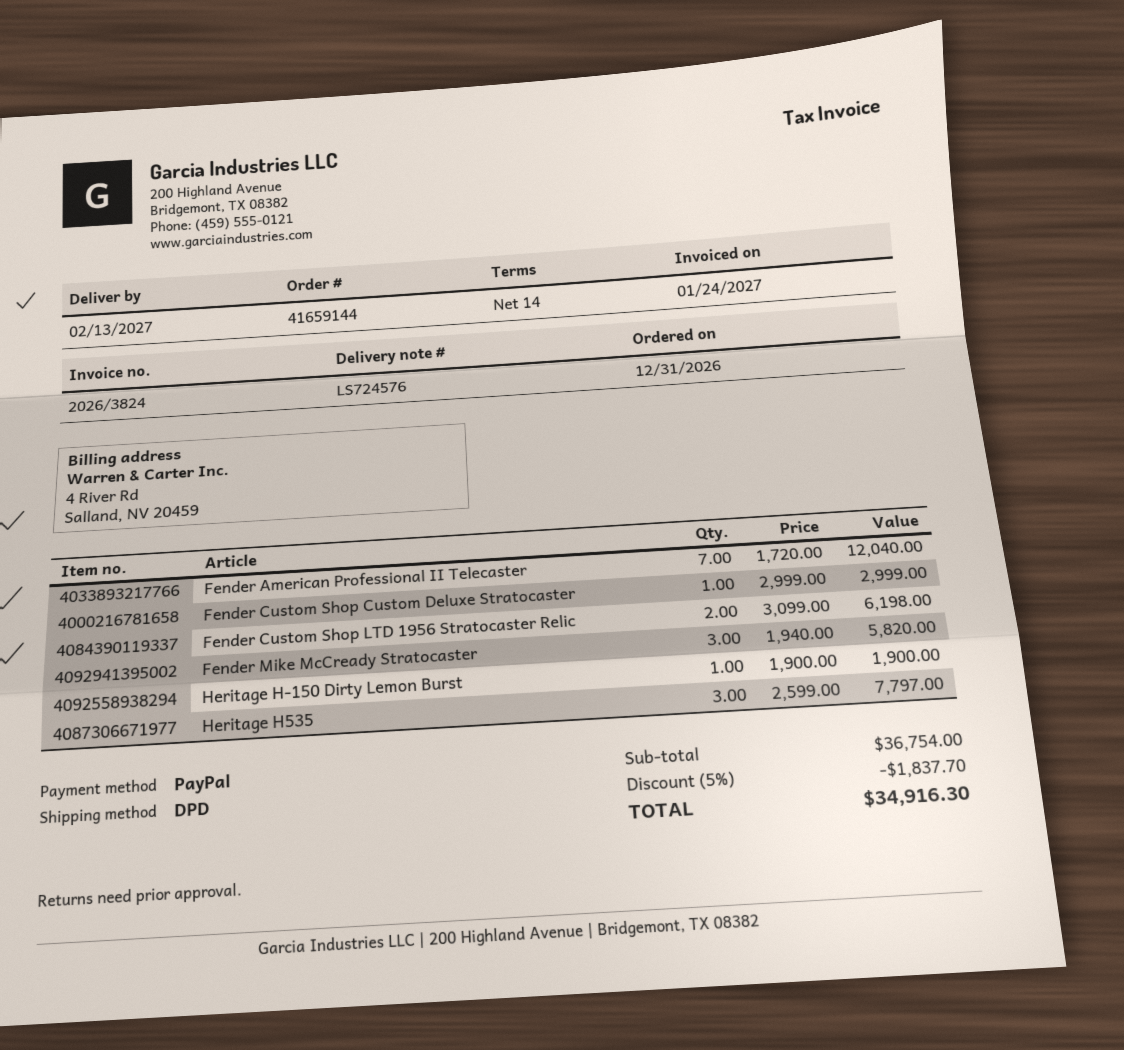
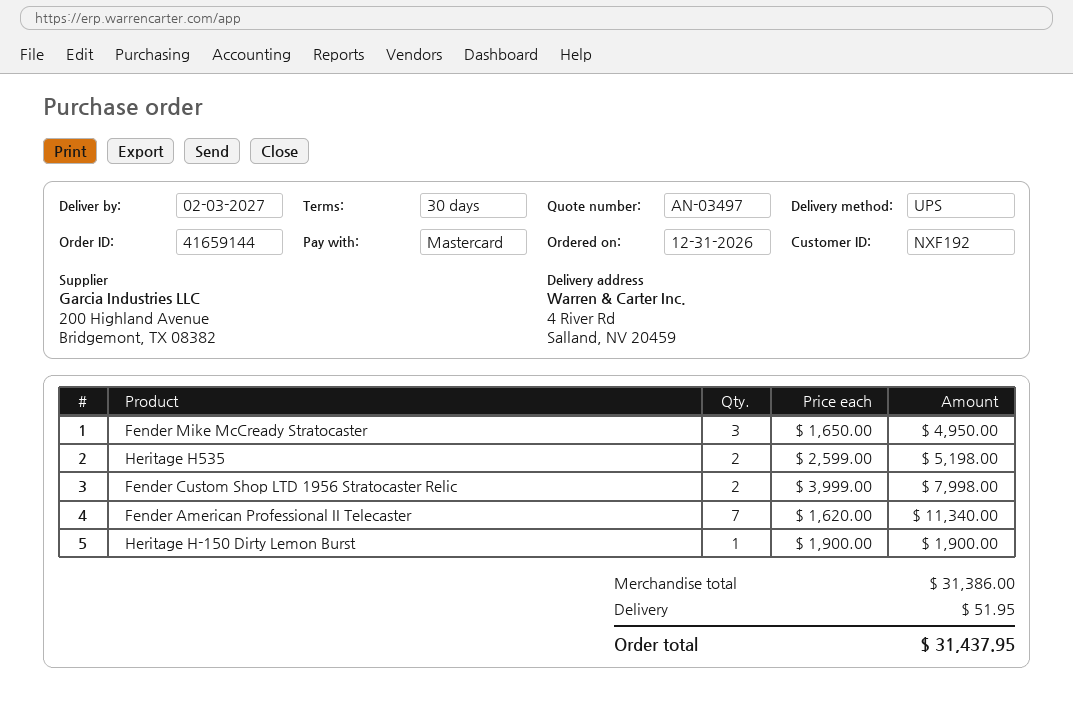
delivery date: 2027-02-13 -> 2027-02-03
payment terms: 14 days -> 30 days
payment method: PayPal -> Mastercard
shipping method: DPD -> UPS
Fender American Professional II Telecaster: 7 x 1720.00 = 12040.00 -> 7 x 1620.00 = 11340.00
Fender Custom Shop Custom Deluxe Stratocaster: 1 x 2999.00 = 2999.00 -> none
Fender Custom Shop LTD 1956 Stratocaster Relic: 2 x 3099.00 = 6198.00 -> 2 x 3999.00 = 7998.00
Fender Mike McCready Stratocaster: 3 x 1940.00 = 5820.00 -> 3 x 1650.00 = 4950.00
Heritage H535: 3 x 2599.00 = 7797.00 -> 2 x 2599.00 = 5198.00
subtotal: 36754.00 -> 31386.00
discount: 5% = 1837.70 -> none
shipping: none -> 51.95
total: 34916.30 -> 31437.95

